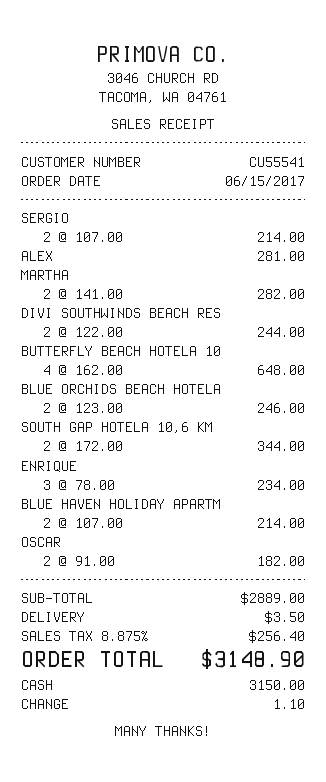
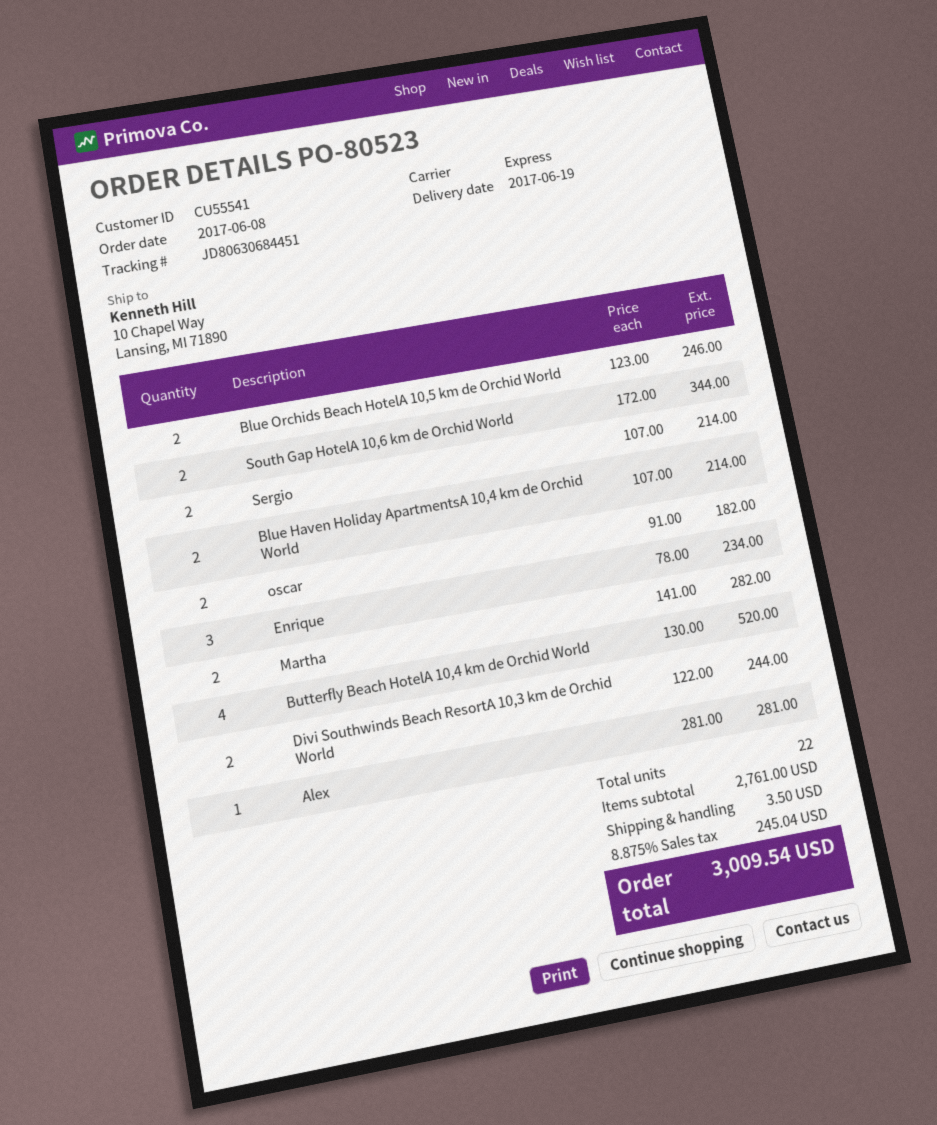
order date: 2017-06-15 -> 2017-06-08
BUTTERFLY BEACH HOTELA 10: 4 x 162.00 = 648.00 -> 4 x 130.00 = 520.00
subtotal: 2889.00 -> 2761.00
tax: 8.875% = 256.40 -> 8.875% = 245.04
total: 3148.90 -> 3009.54

